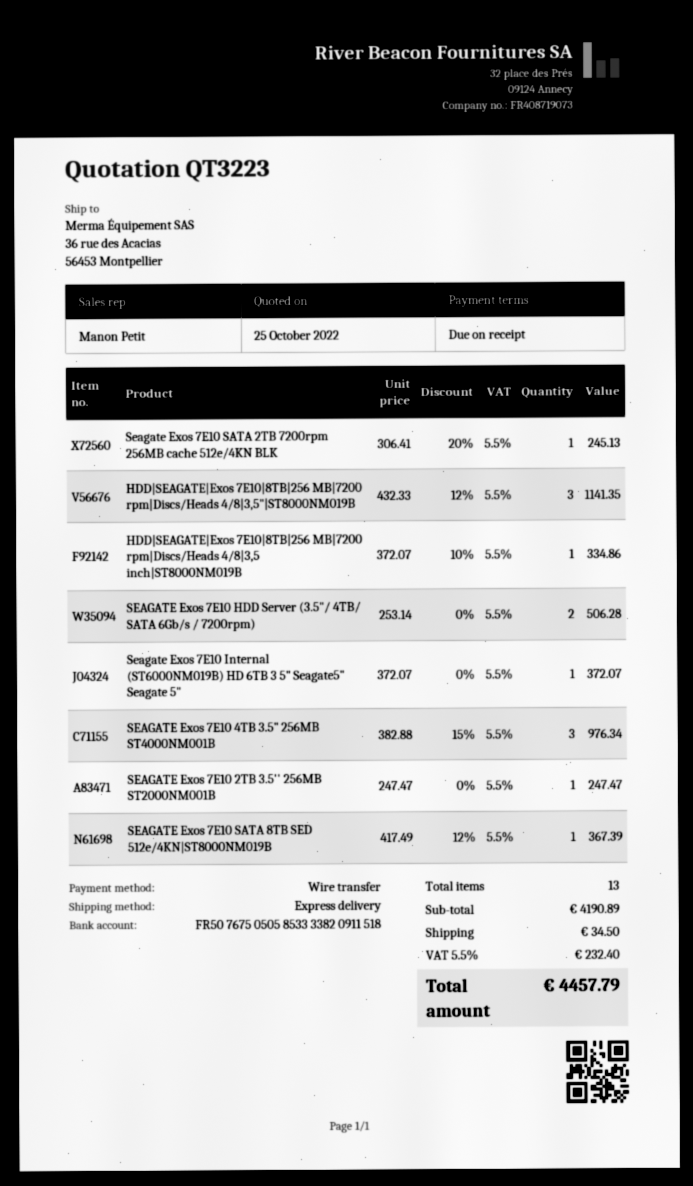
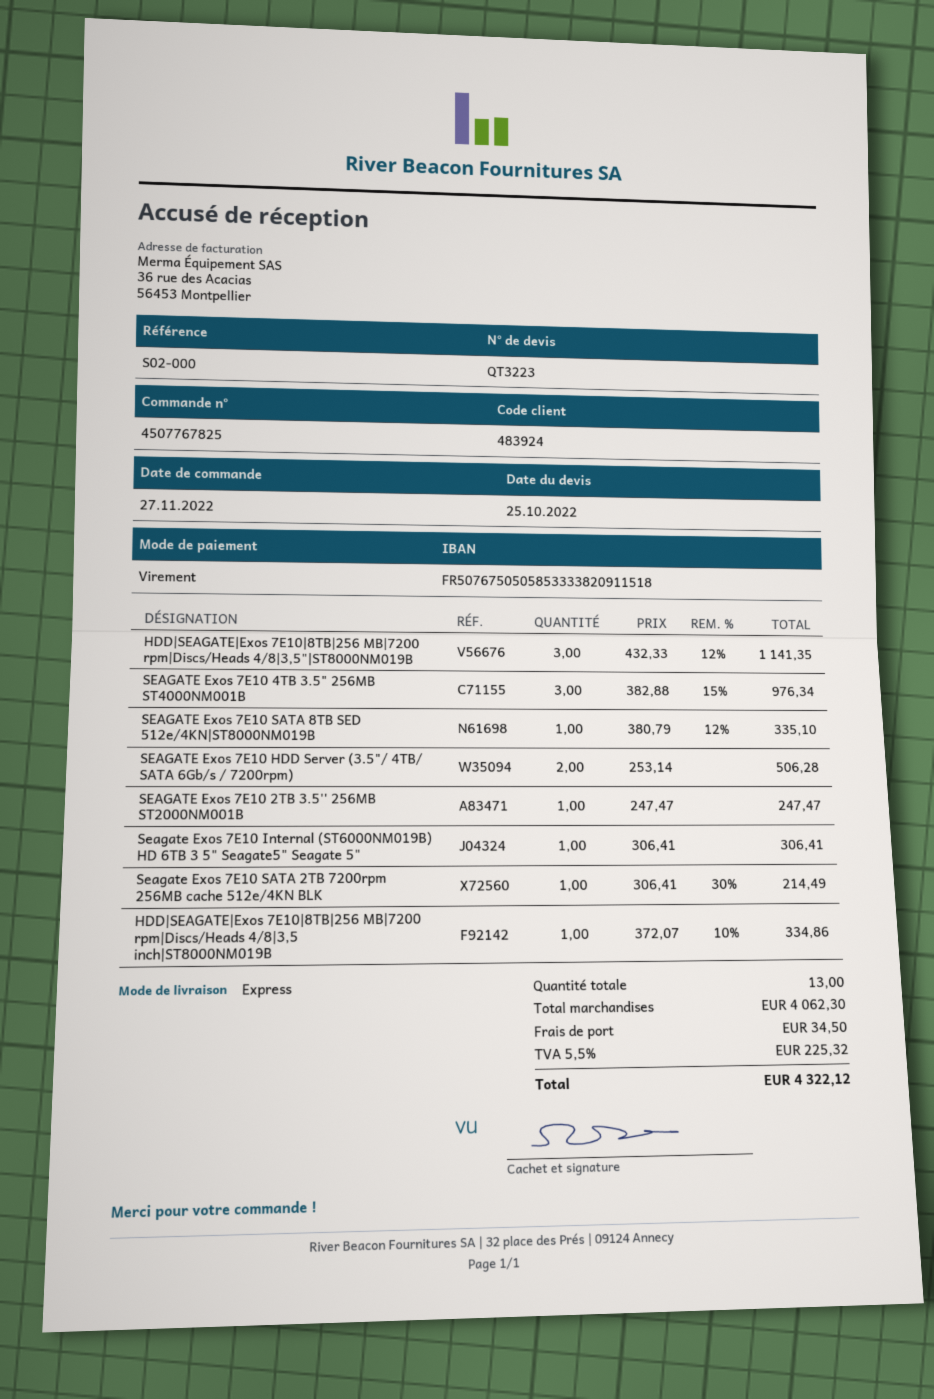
Seagate Exos 7E10 SATA 2TB 7200rpm 256MB cache 512e/4KN BLK: 1 x 306.41 - 20% = 245.13 -> 1 x 306.41 - 30% = 214.49
Seagate Exos 7E10 Internal (ST6000NM019B) HD 6TB 3 5" Seagate5" Seagate 5": 1 x 372.07 = 372.07 -> 1 x 306.41 = 306.41
SEAGATE Exos 7E10 SATA 8TB SED 512e/4KN|ST8000NM019B: 1 x 417.49 - 12% = 367.39 -> 1 x 380.79 - 12% = 335.10
subtotal: 4190.89 -> 4062.30
tax: 5.5% = 232.40 -> 5.5% = 225.32
total: 4457.79 -> 4322.12

